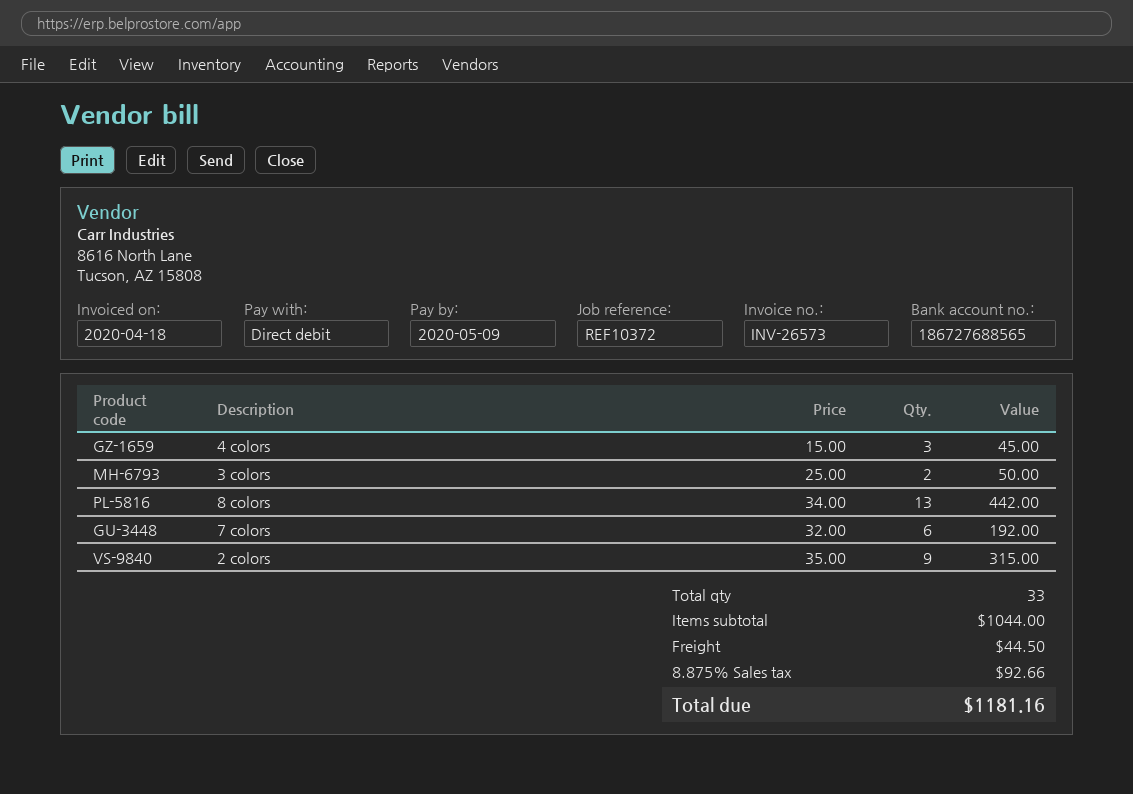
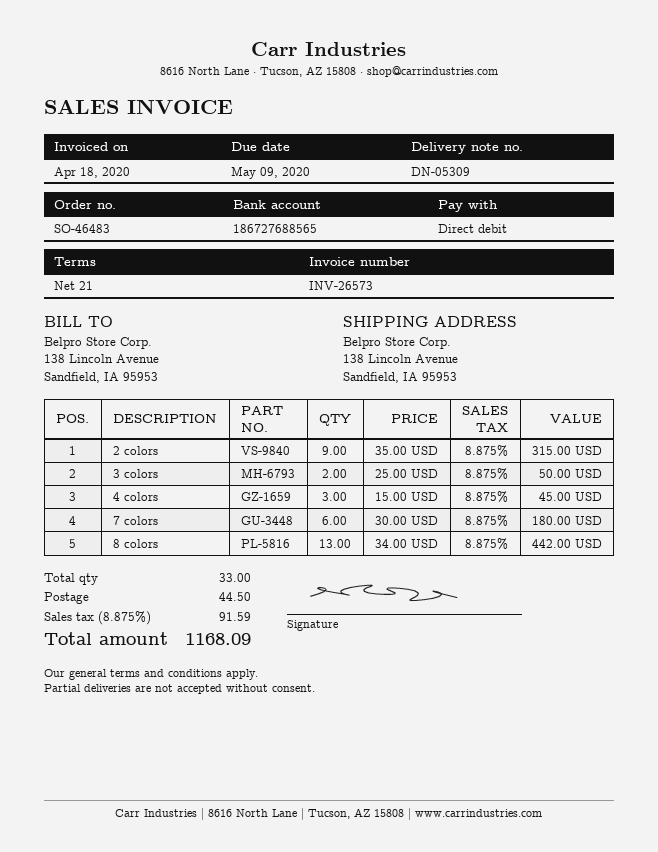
7 colors: 6 x 32.00 = 192.00 -> 6 x 30.00 = 180.00
tax: 8.875% = 92.66 -> 8.875% = 91.59
total: 1181.16 -> 1168.09

